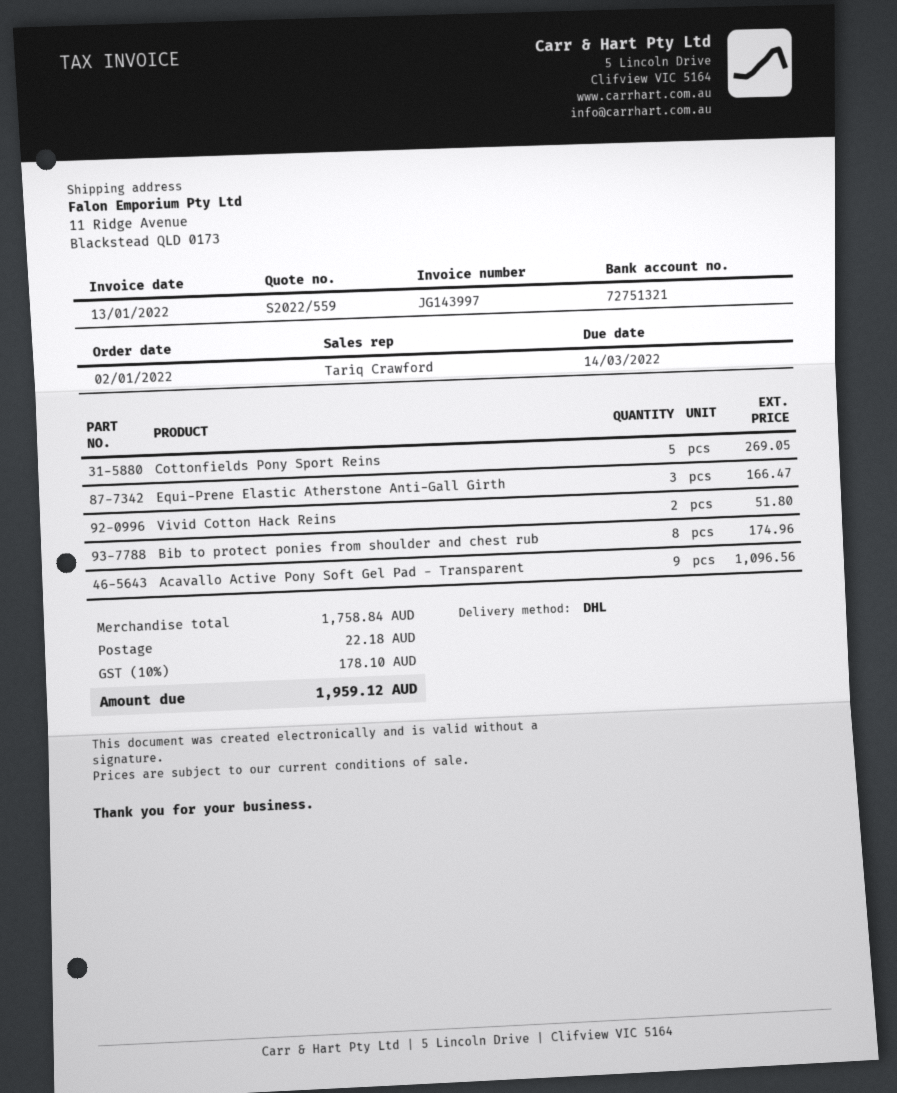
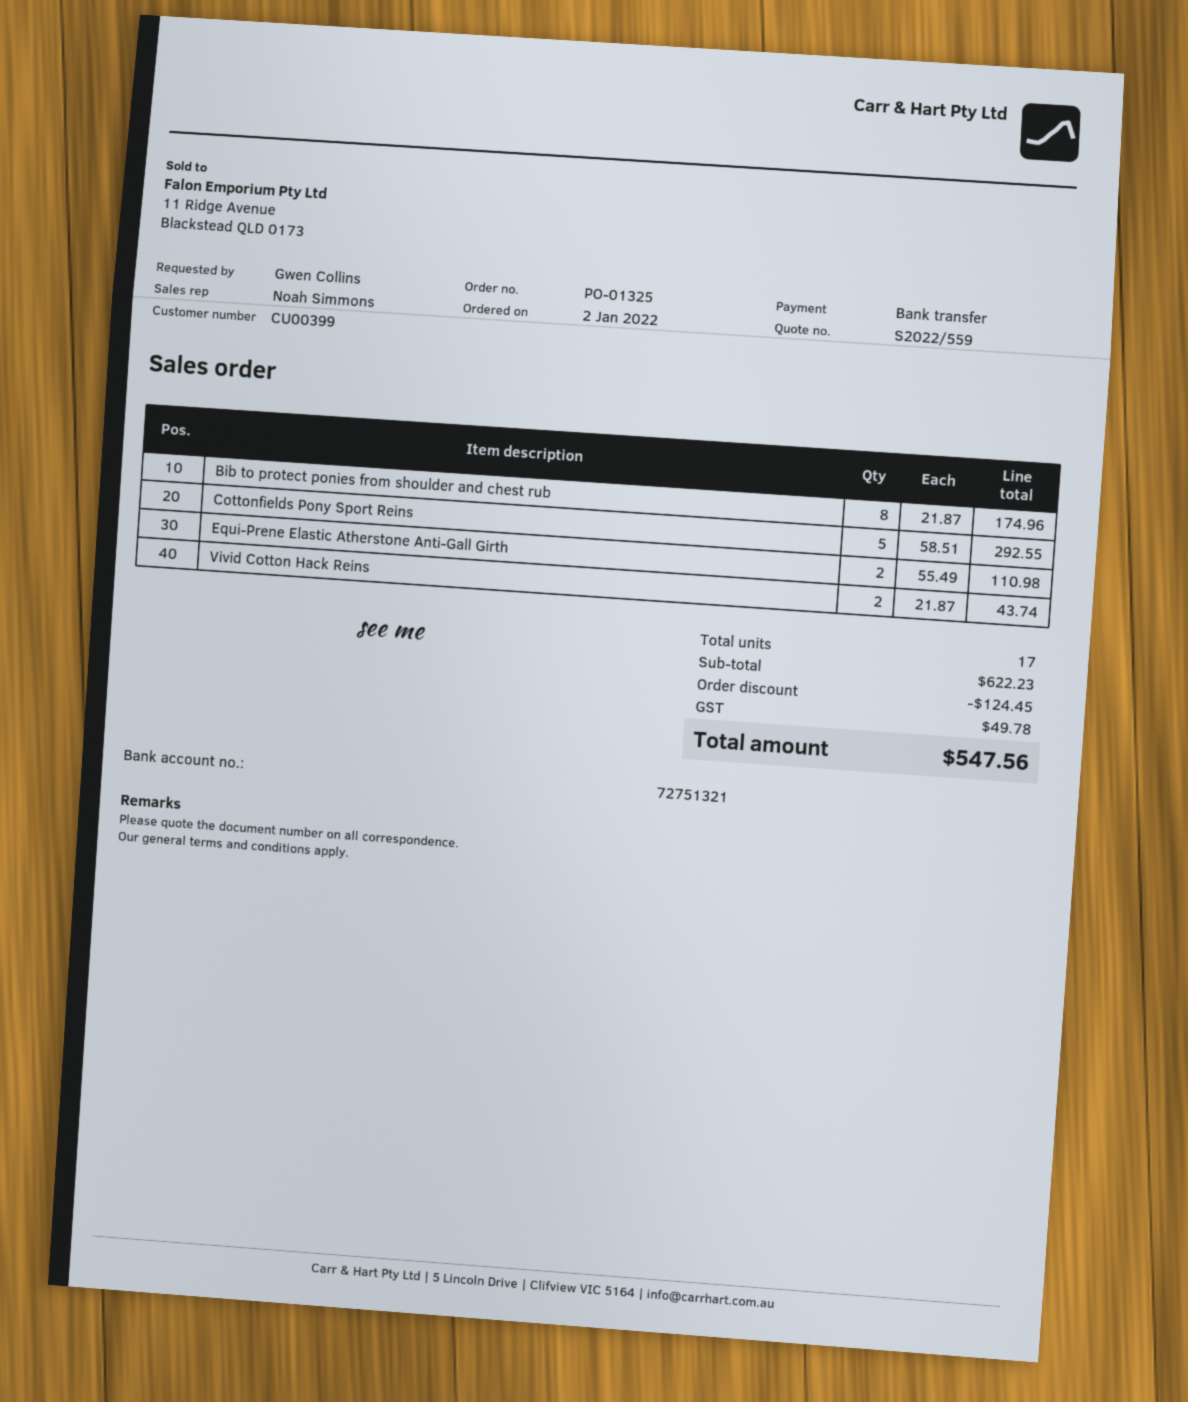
sales rep: Tariq Crawford -> Noah Simmons
Cottonfields Pony Sport Reins: 5 for 269.05 -> 5 for 292.55
Equi-Prene Elastic Atherstone Anti-Gall Girth: 3 for 166.47 -> 2 for 110.98
Vivid Cotton Hack Reins: 2 for 51.80 -> 2 for 43.74
Acavallo Active Pony Soft Gel Pad - Transparent: 9 for 1096.56 -> none
subtotal: 1758.84 -> 622.23
discount: none -> 124.45
shipping: 22.18 -> none
tax: 178.10 -> 49.78
total: 1959.12 -> 547.56

